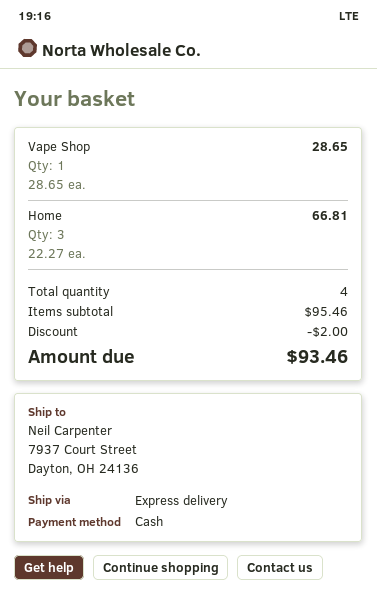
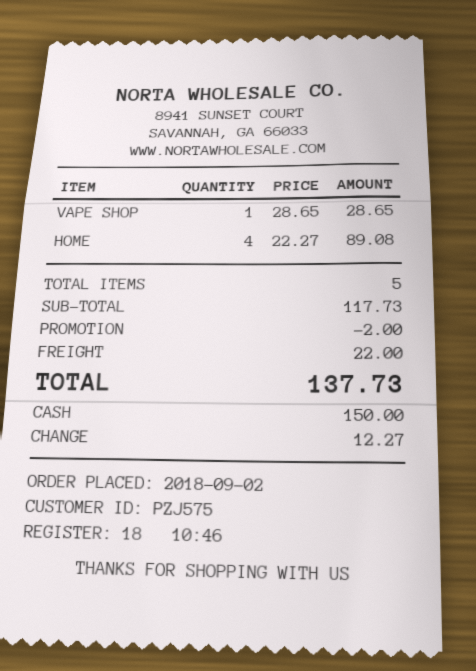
Home: 3 x 22.27 = 66.81 -> 4 x 22.27 = 89.08
total quantity: 4 -> 5
subtotal: 95.46 -> 117.73
shipping: none -> 22.00
total: 93.46 -> 137.73

